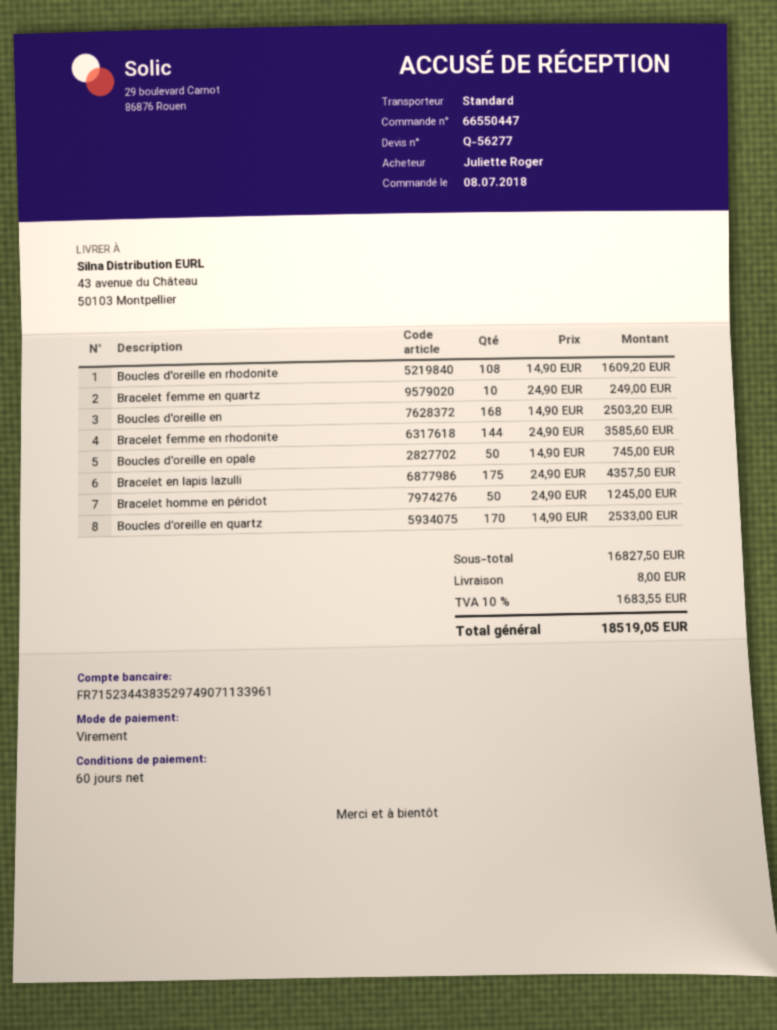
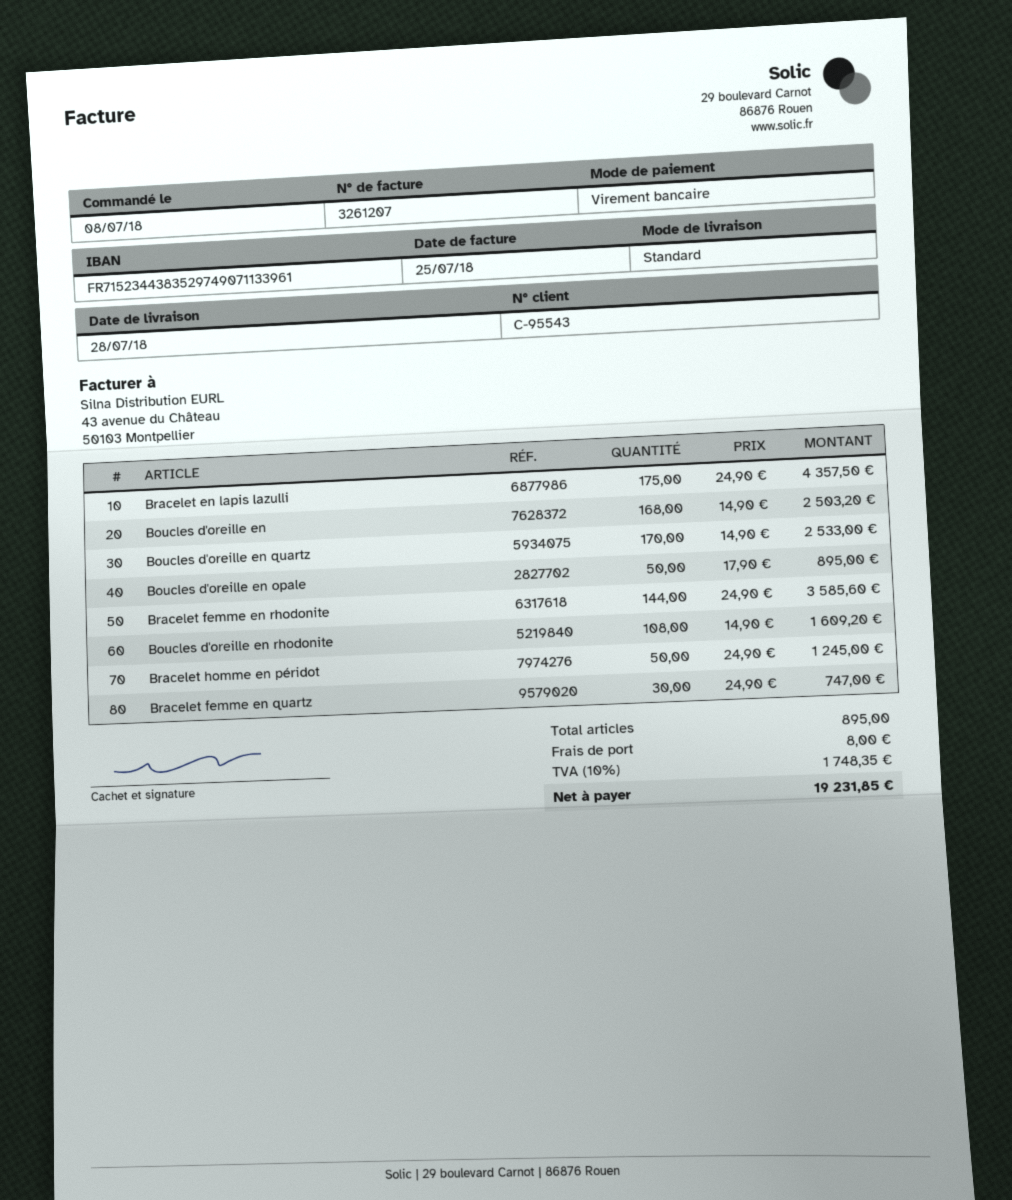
Bracelet femme en quartz: 10 x 24.90 = 249.00 -> 30 x 24.90 = 747.00
Boucles d'oreille en opale: 50 x 14.90 = 745.00 -> 50 x 17.90 = 895.00
tax: 10% = 1683.55 -> 10% = 1748.35
total: 18519.05 -> 19231.85

